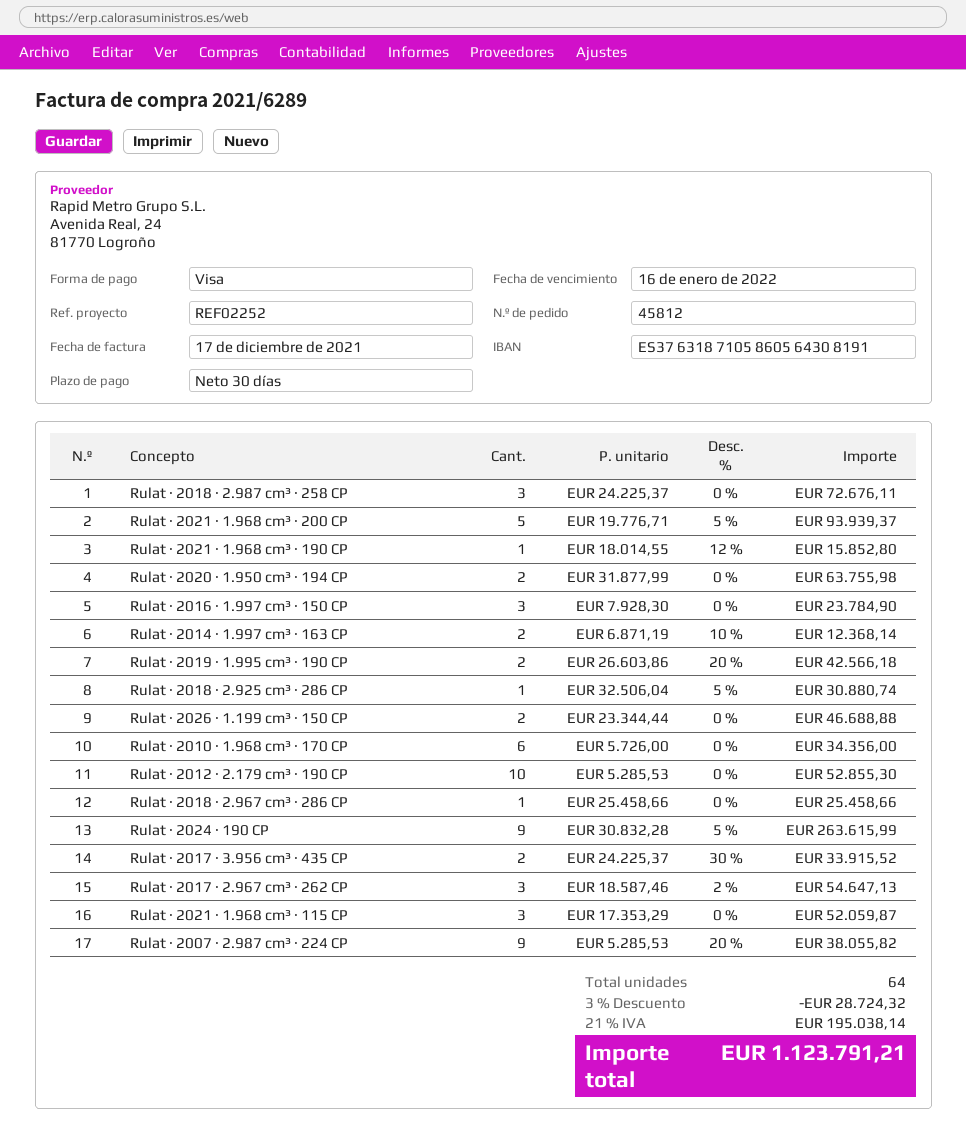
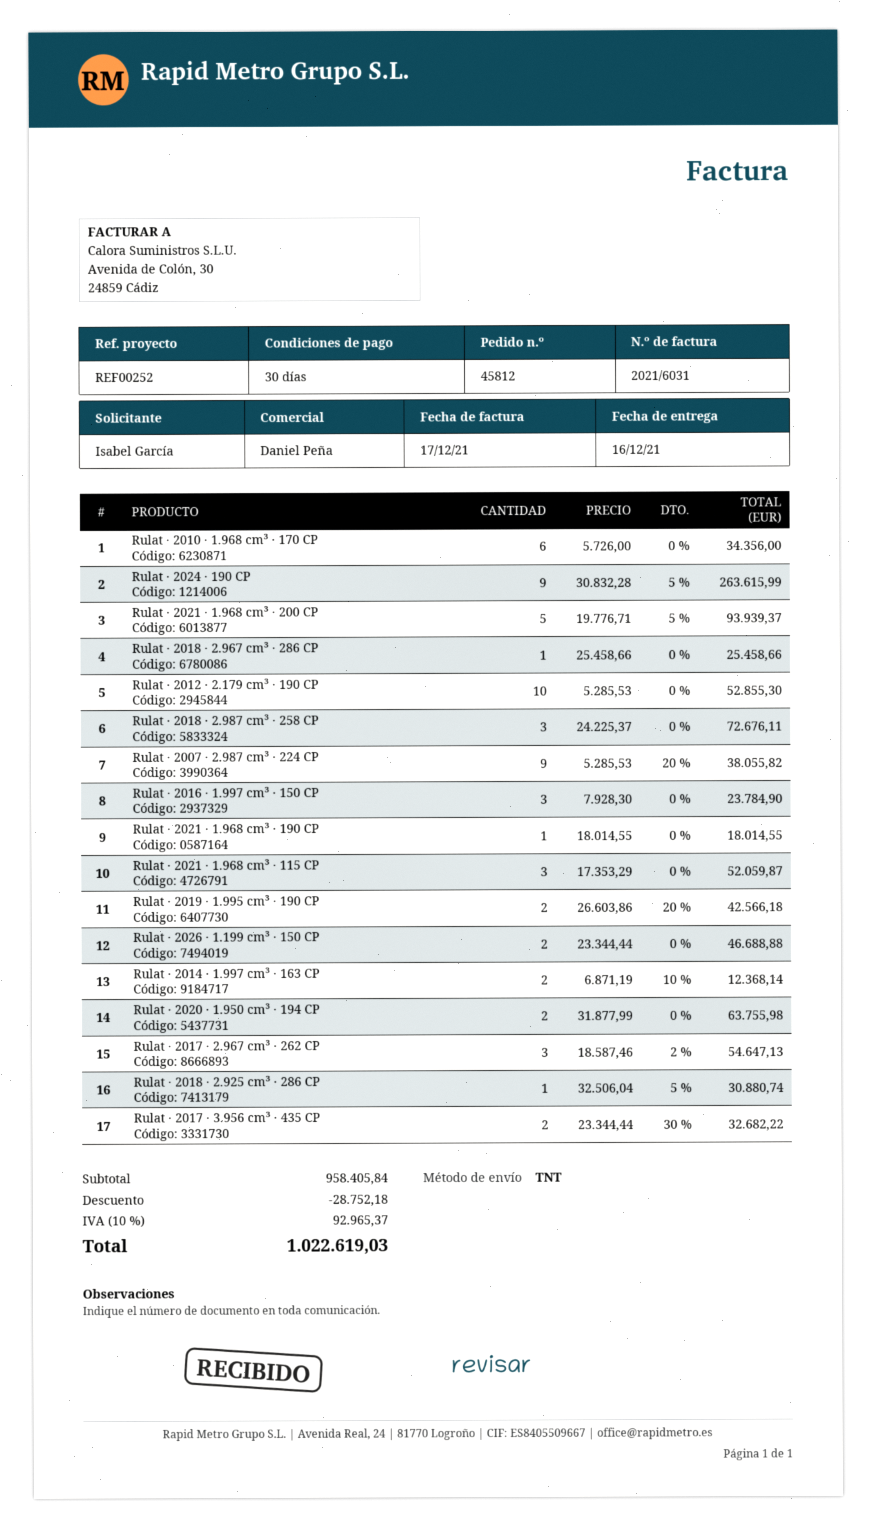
invoice number: 2021/6289 -> 2021/6031
reference: REF02252 -> REF00252
Rulat · 2021 · 1.968 cm³ · 190 CP: 1 x 18014.55 - 12% = 15852.80 -> 1 x 18014.55 = 18014.55
Rulat · 2017 · 3.956 cm³ · 435 CP: 2 x 24225.37 - 30% = 33915.52 -> 2 x 23344.44 - 30% = 32682.22
discount: 28724.32 -> 28752.18
tax: 21% = 195038.14 -> 10% = 92965.37
total: 1123791.21 -> 1022619.03

